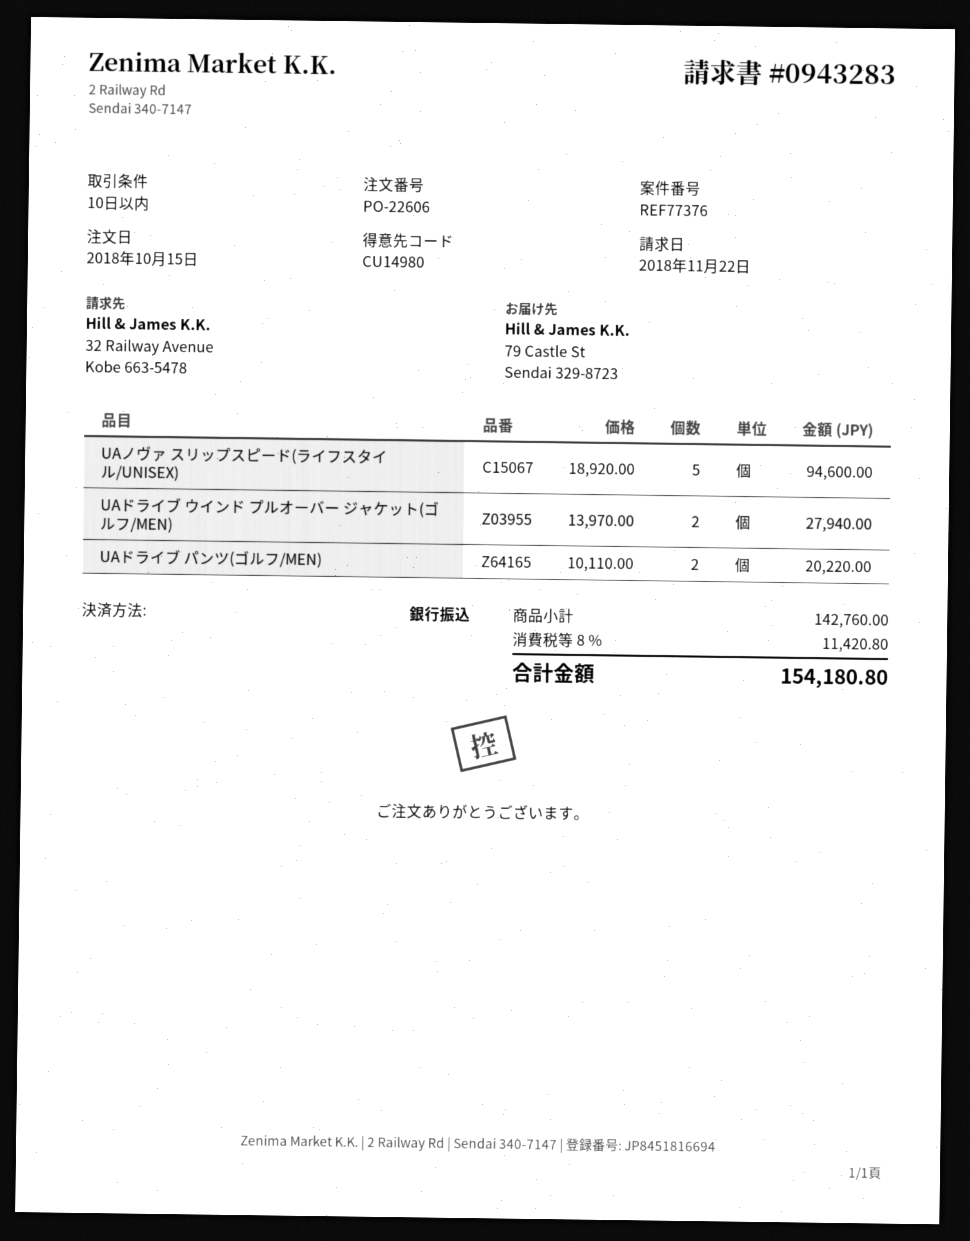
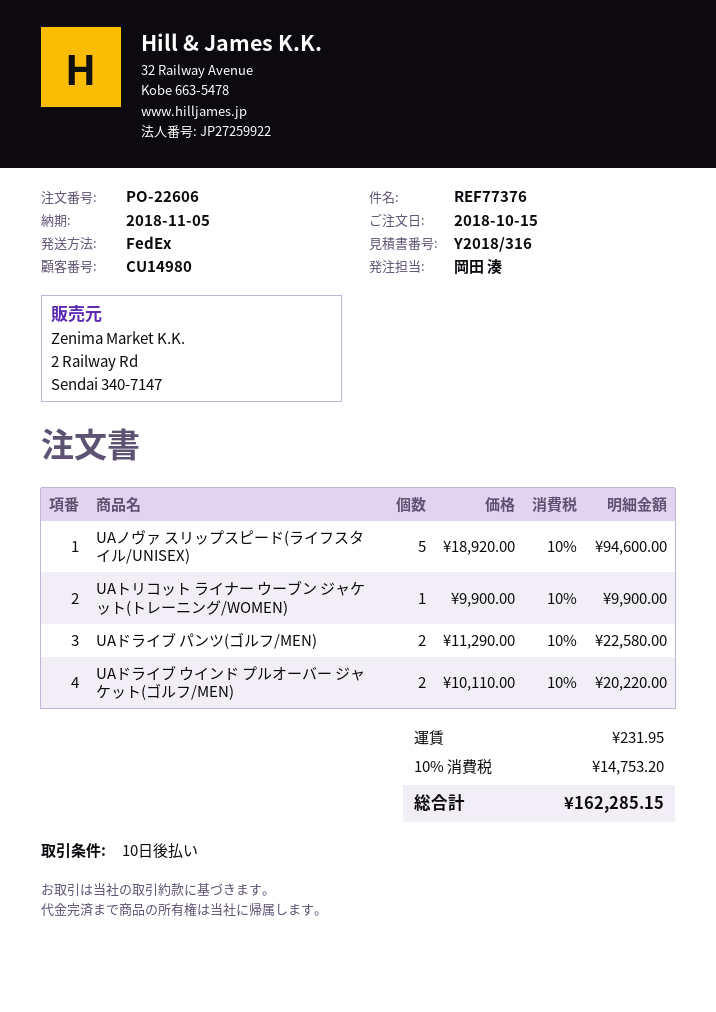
UAドライブ ウインド プルオーバー ジャケット(ゴルフ/MEN): 2 x 13970.00 = 27940.00 -> 2 x 10110.00 = 20220.00
UAドライブ パンツ(ゴルフ/MEN): 2 x 10110.00 = 20220.00 -> 2 x 11290.00 = 22580.00
UAトリコット ライナー ウーブン ジャケット(トレーニング/WOMEN): none -> 1 x 9900.00 = 9900.00
shipping: none -> 231.95
tax: 8% = 11420.80 -> 10% = 14753.20
total: 154180.80 -> 162285.15

